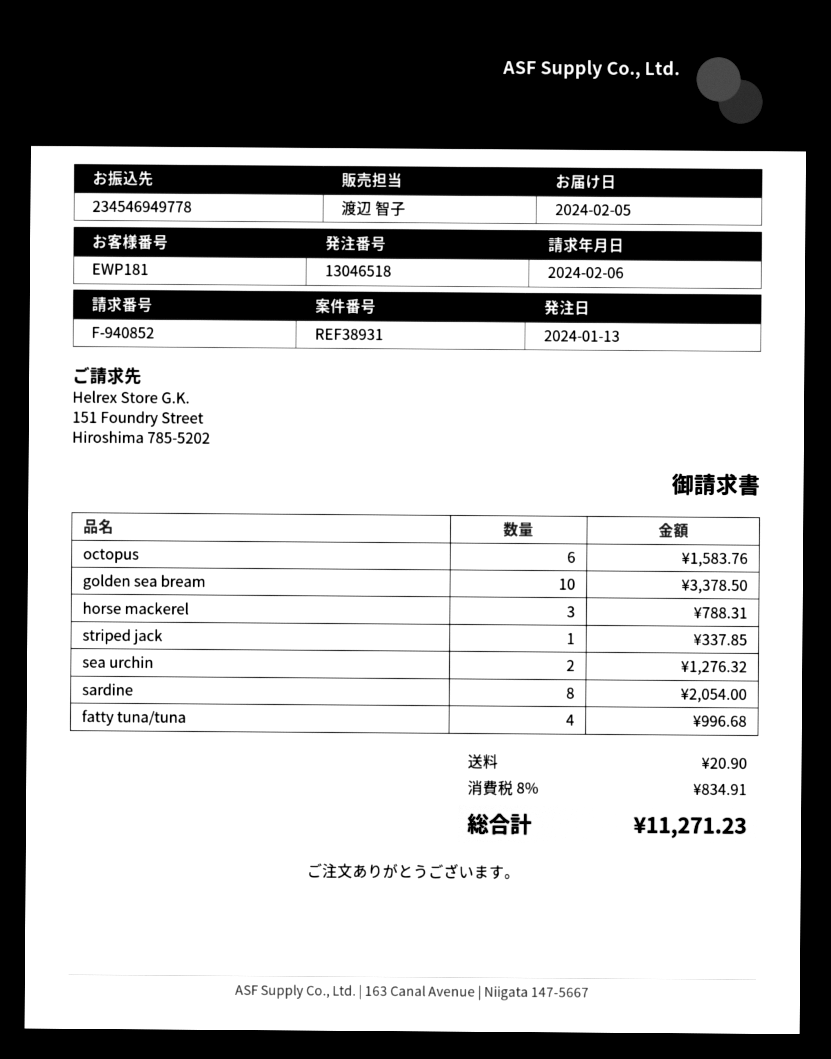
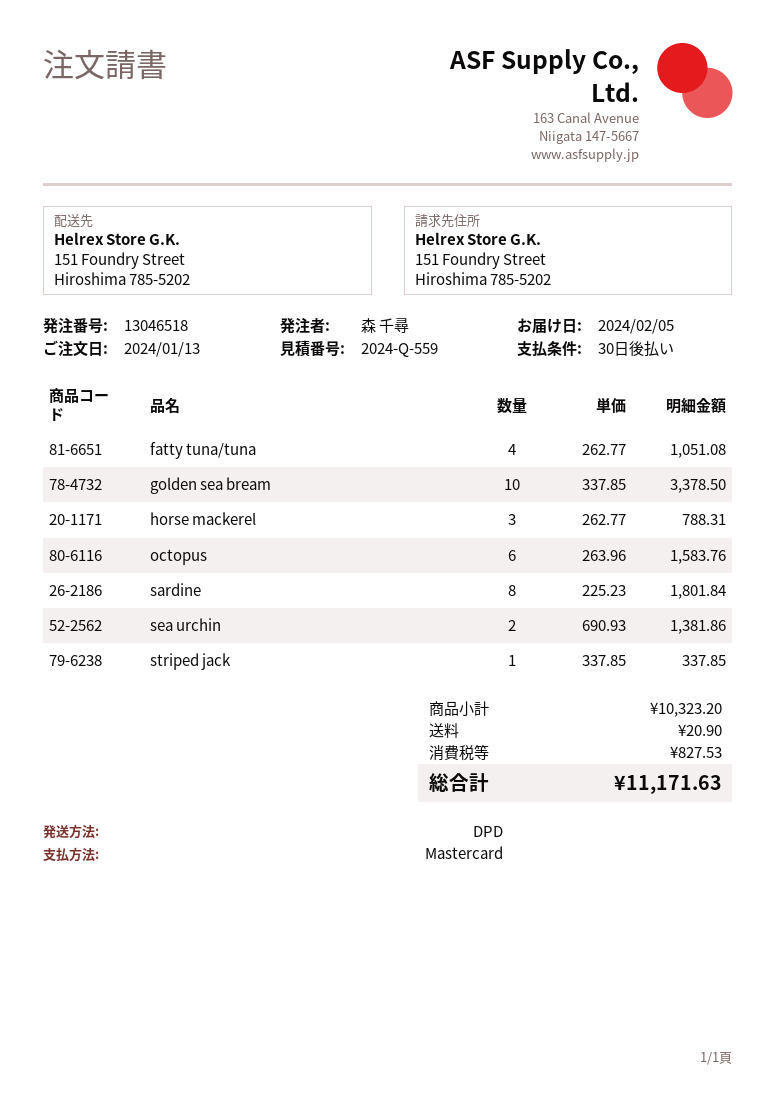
sea urchin: 2 for 1276.32 -> 2 for 1381.86
sardine: 8 for 2054.00 -> 8 for 1801.84
fatty tuna/tuna: 4 for 996.68 -> 4 for 1051.08
tax: 834.91 -> 827.53
total: 11271.23 -> 11171.63

